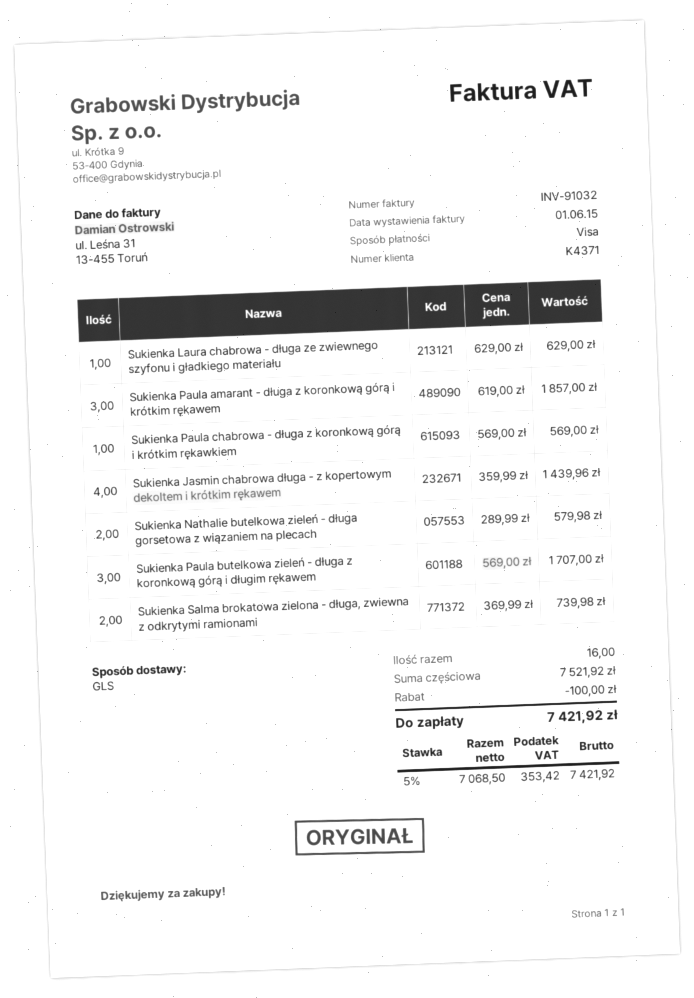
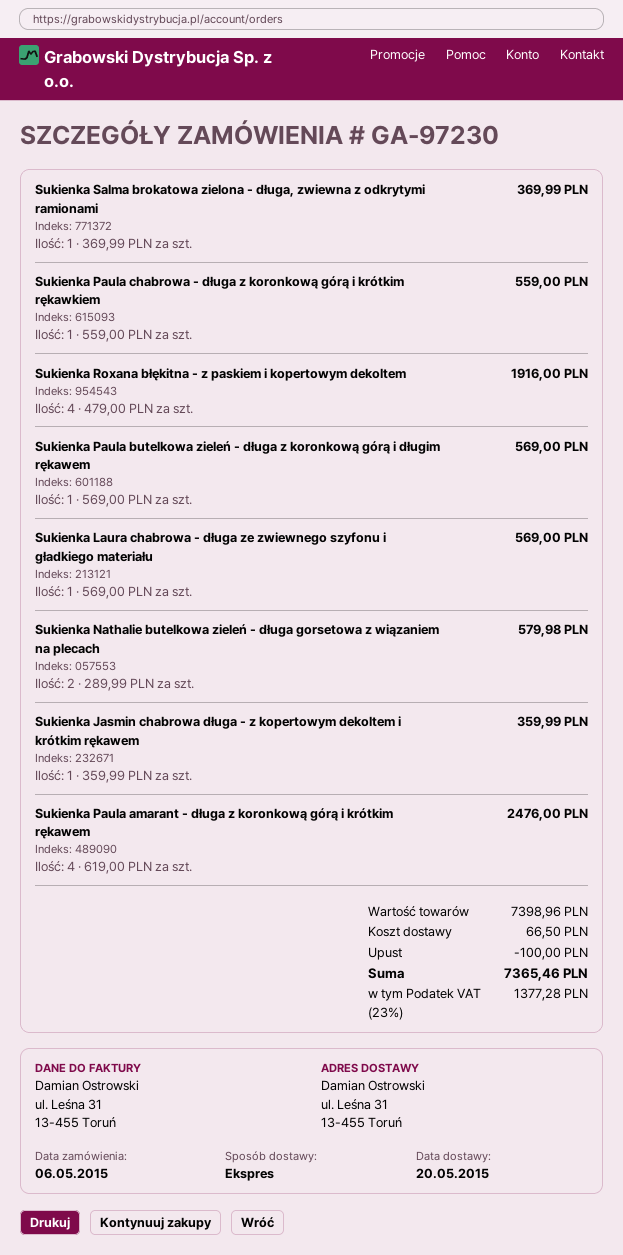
shipping method: GLS -> express
Sukienka Laura chabrowa - długa ze zwiewnego szyfonu i gładkiego materiału: 1 x 629.00 = 629.00 -> 1 x 569.00 = 569.00
Sukienka Paula amarant - długa z koronkową górą i krótkim rękawem: 3 x 619.00 = 1857.00 -> 4 x 619.00 = 2476.00
Sukienka Paula chabrowa - długa z koronkową górą i krótkim rękawkiem: 1 x 569.00 = 569.00 -> 1 x 559.00 = 559.00
Sukienka Jasmin chabrowa długa - z kopertowym dekoltem i krótkim rękawem: 4 x 359.99 = 1439.96 -> 1 x 359.99 = 359.99
Sukienka Paula butelkowa zieleń - długa z koronkową górą i długim rękawem: 3 x 569.00 = 1707.00 -> 1 x 569.00 = 569.00
Sukienka Salma brokatowa zielona - długa, zwiewna z odkrytymi ramionami: 2 x 369.99 = 739.98 -> 1 x 369.99 = 369.99
Sukienka Roxana błękitna - z paskiem i kopertowym dekoltem: none -> 4 x 479.00 = 1916.00
subtotal: 7521.92 -> 7398.96
shipping: none -> 66.50
tax: 5% = 353.42 -> 23% = 1377.28
total: 7421.92 -> 7365.46

